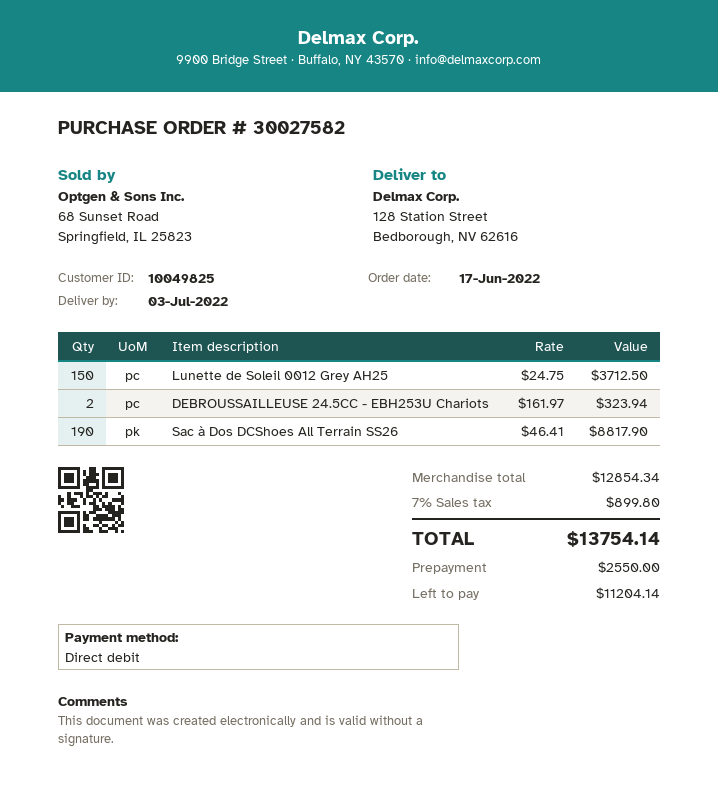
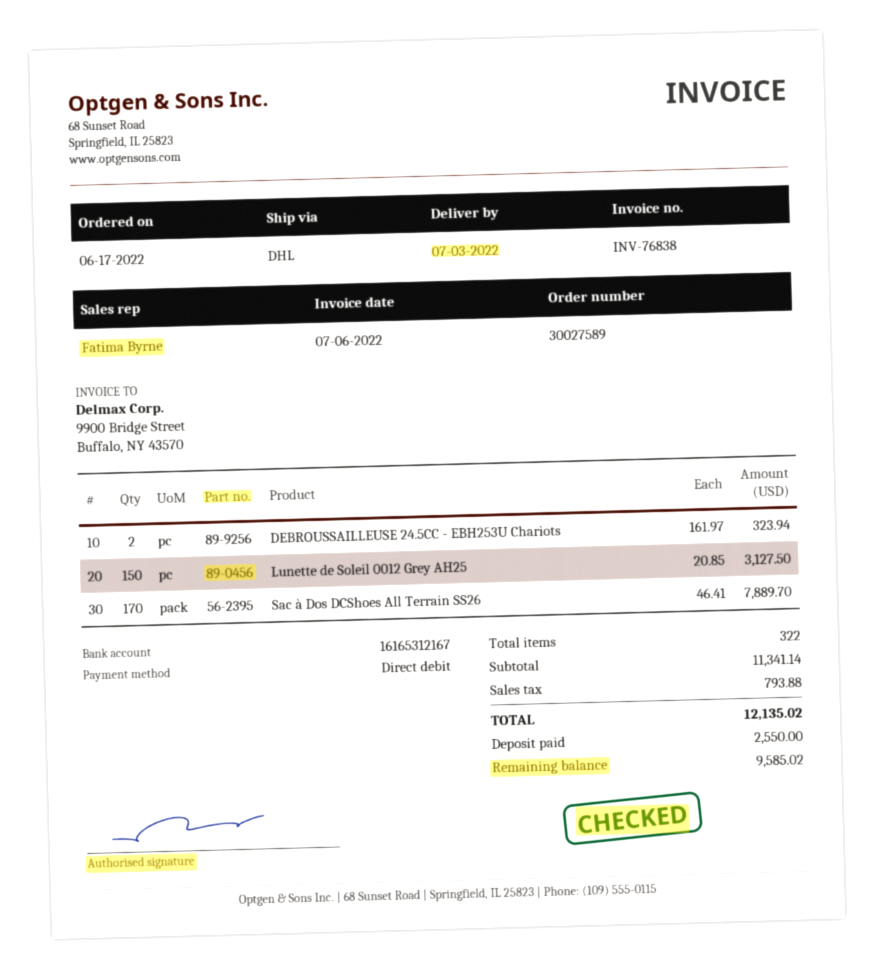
order number: 30027582 -> 30027589
Lunette de Soleil 0012 Grey AH25: 150 x 24.75 = 3712.50 -> 150 x 20.85 = 3127.50
Sac à Dos DCShoes All Terrain SS26: 190 x 46.41 = 8817.90 -> 170 x 46.41 = 7889.70
subtotal: 12854.34 -> 11341.14
tax: 899.80 -> 793.88
total: 13754.14 -> 12135.02
balance: 11204.14 -> 9585.02

